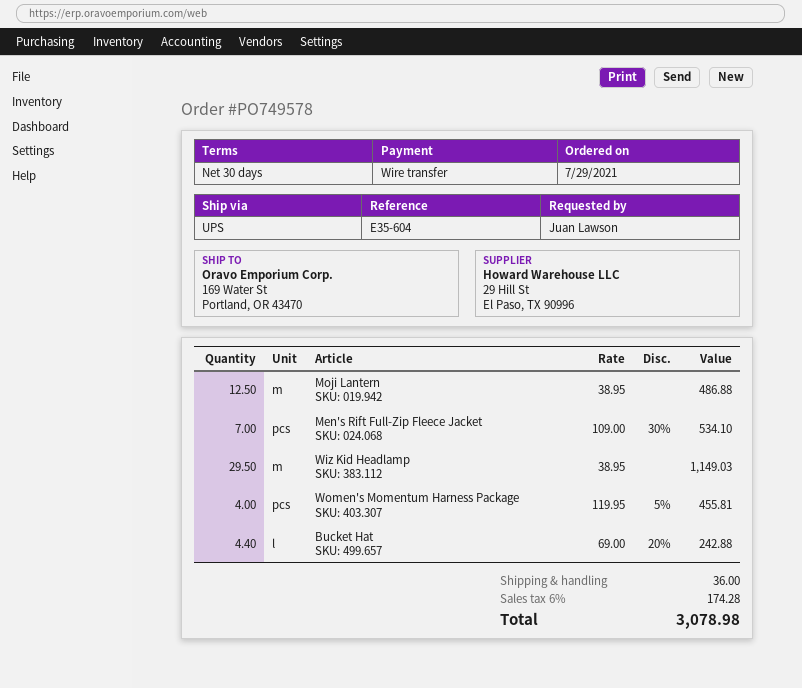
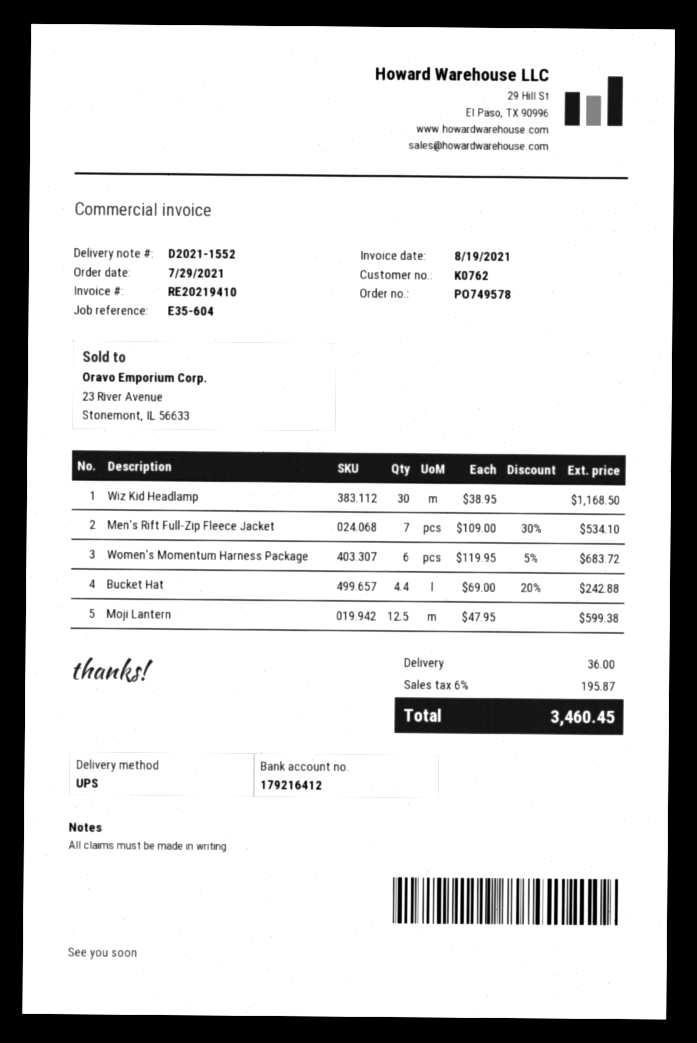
Moji Lantern: 12.5 x 38.95 = 486.88 -> 12.5 x 47.95 = 599.38
Wiz Kid Headlamp: 29.5 x 38.95 = 1149.03 -> 30 x 38.95 = 1168.50
Women's Momentum Harness Package: 4 x 119.95 - 5% = 455.81 -> 6 x 119.95 - 5% = 683.72
tax: 6% = 174.28 -> 6% = 195.87
total: 3078.98 -> 3460.45

